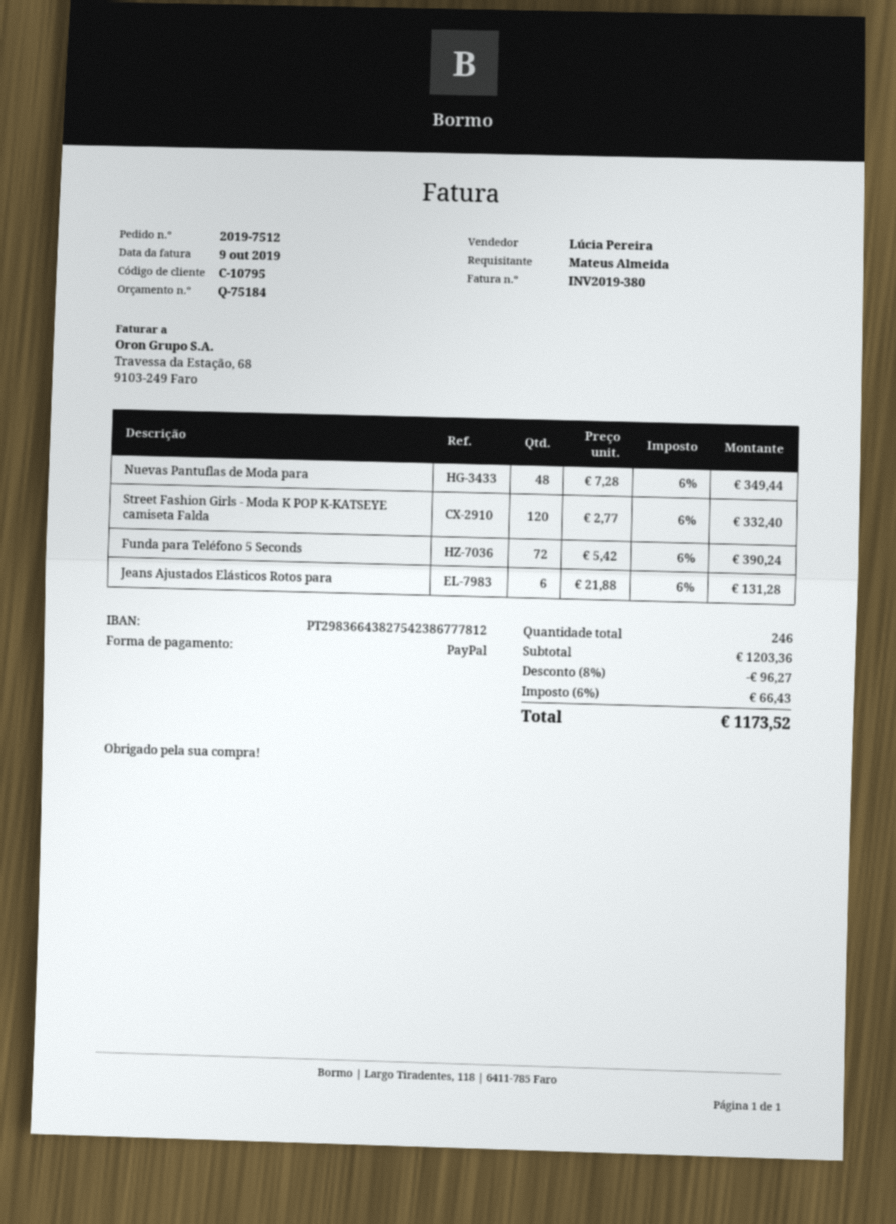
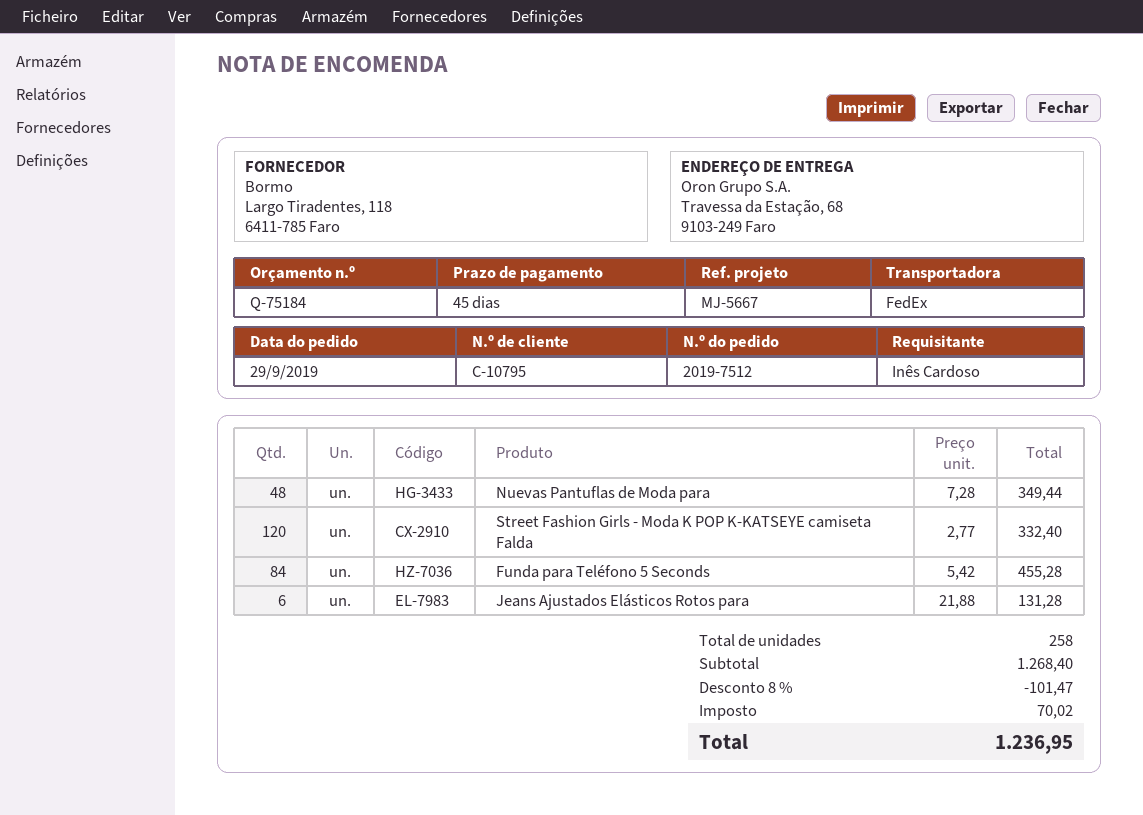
ordered by: Mateus Almeida -> Inês Cardoso
Funda para Teléfono 5 Seconds: 72 x 5.42 = 390.24 -> 84 x 5.42 = 455.28
total quantity: 246 -> 258
subtotal: 1203.36 -> 1268.40
discount: 8% = 96.27 -> 8% = 101.47
tax: 66.43 -> 70.02
total: 1173.52 -> 1236.95

